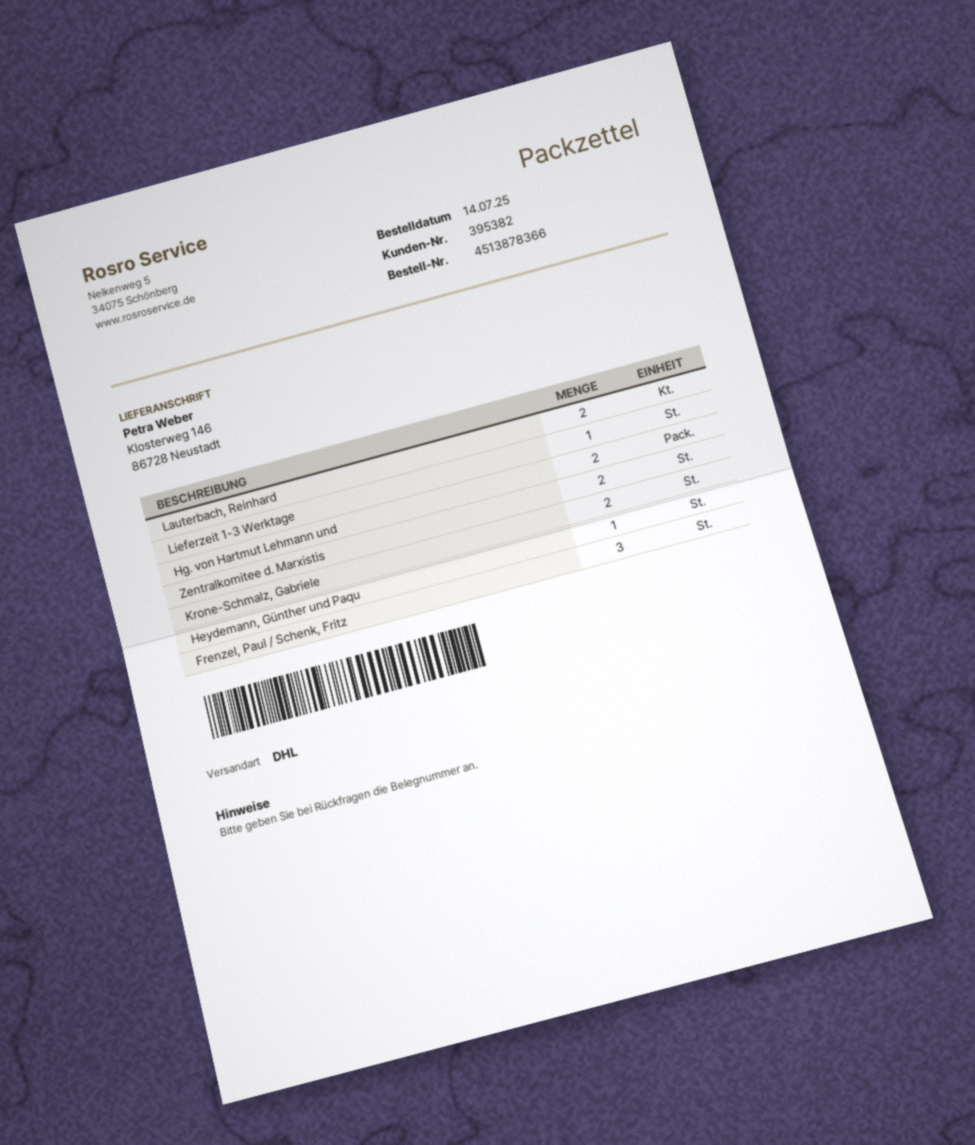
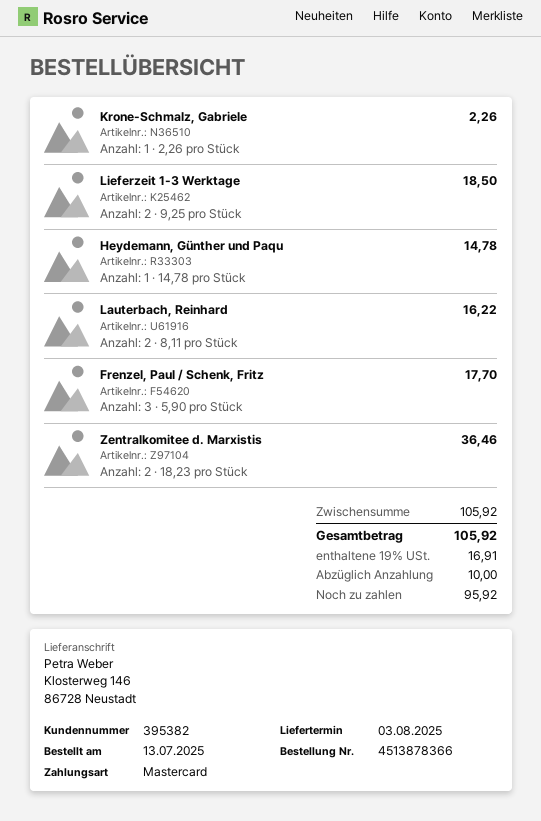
order date: 2025-07-14 -> 2025-07-13
Lieferzeit 1-3 Werktage: 1 -> 2
Hg. von Hartmut Lehmann und: 2 -> none
Krone-Schmalz, Gabriele: 2 -> 1

